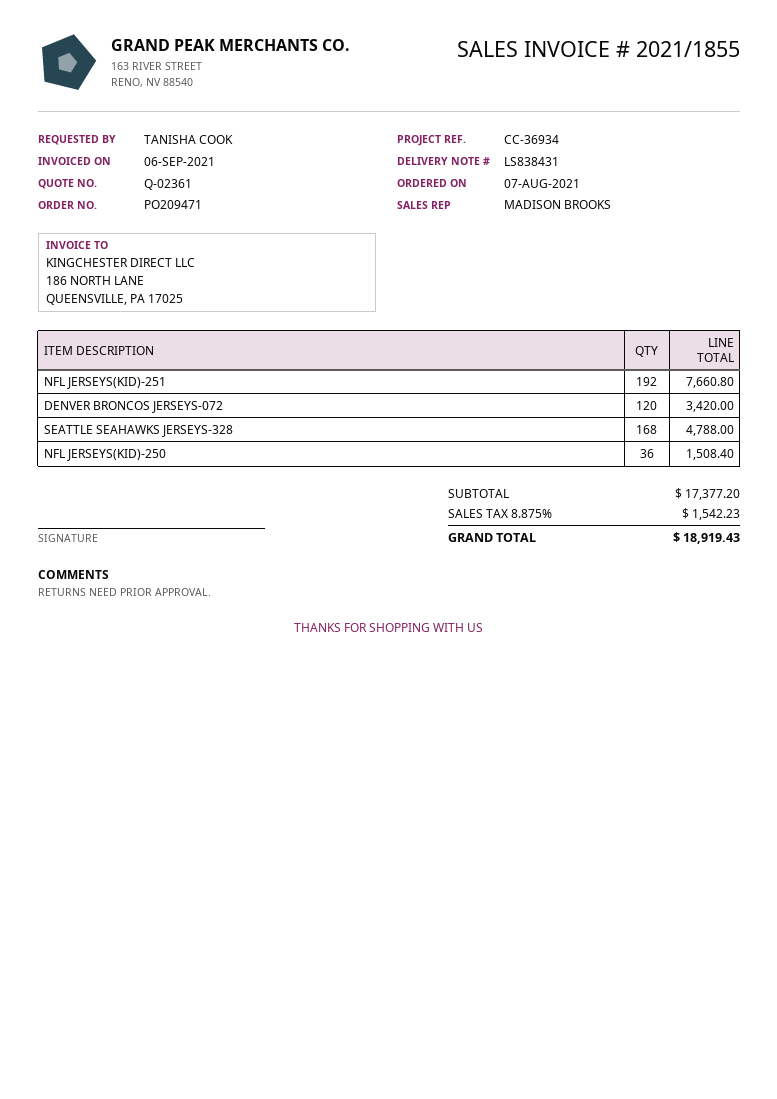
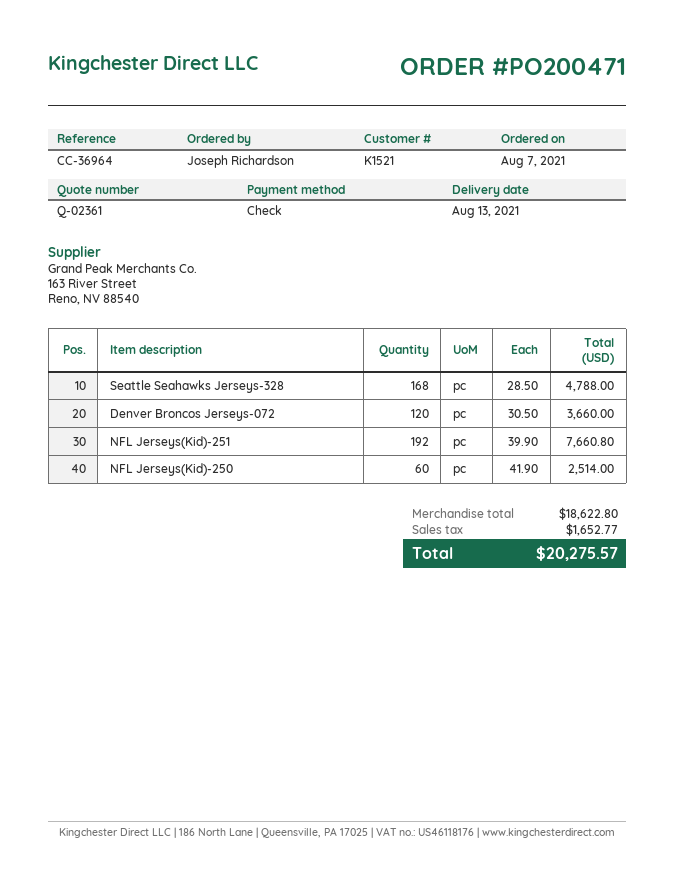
order number: PO209471 -> PO200471
reference: CC-36934 -> CC-36964
ordered by: TANISHA COOK -> Joseph Richardson
DENVER BRONCOS JERSEYS-072: 120 for 3420.00 -> 120 for 3660.00
NFL JERSEYS(KID)-250: 36 for 1508.40 -> 60 for 2514.00
subtotal: 17377.20 -> 18622.80
tax: 1542.23 -> 1652.77
total: 18919.43 -> 20275.57

